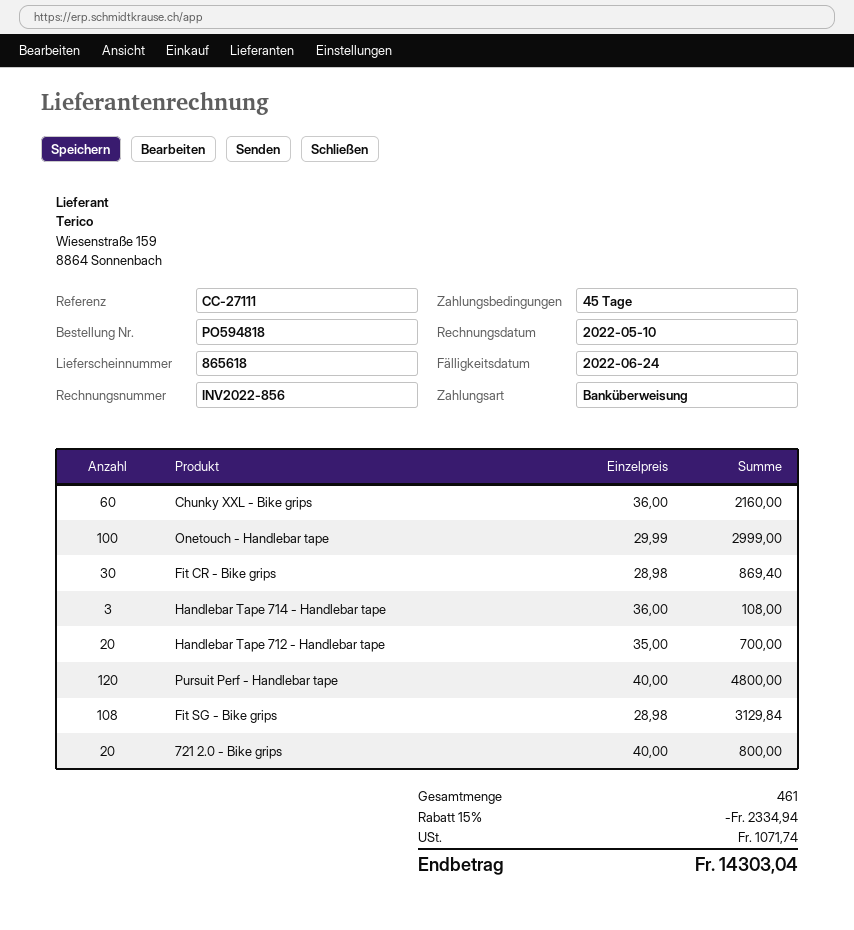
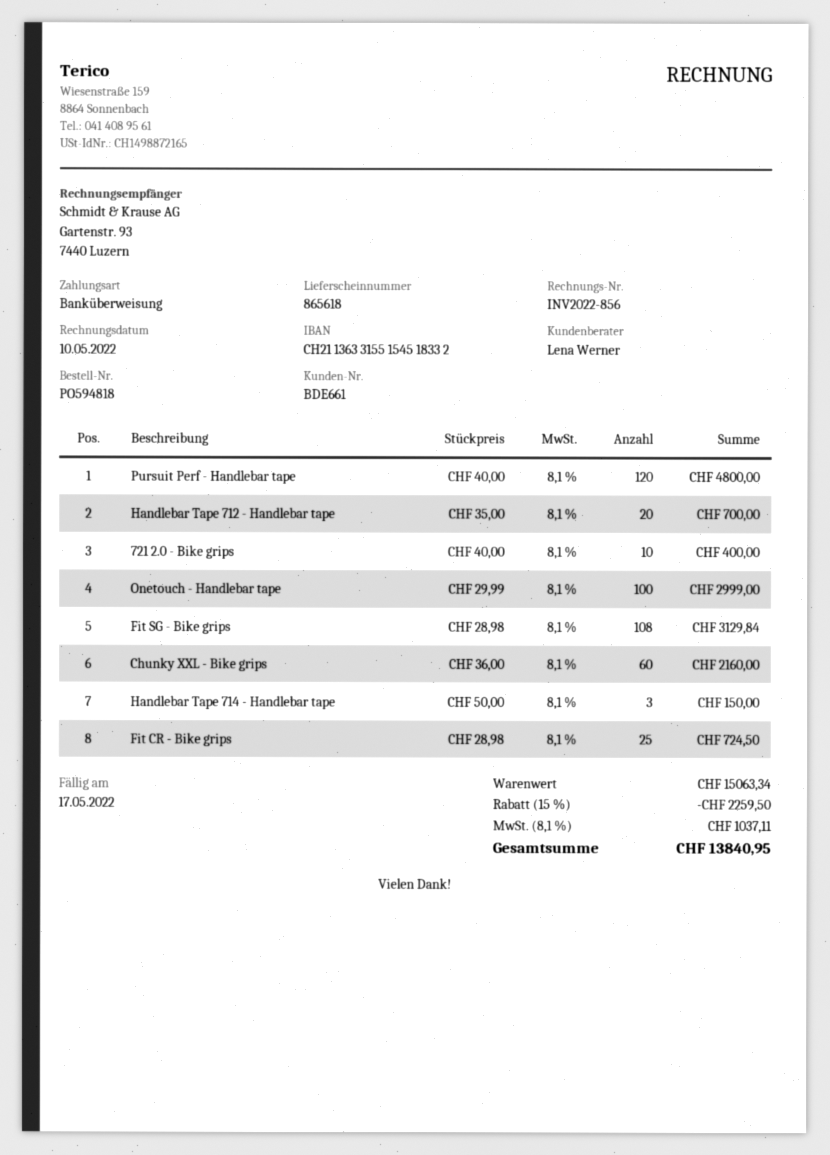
due date: 2022-06-24 -> 2022-05-17
Fit CR - Bike grips: 30 x 28.98 = 869.40 -> 25 x 28.98 = 724.50
Handlebar Tape 714 - Handlebar tape: 3 x 36.00 = 108.00 -> 3 x 50.00 = 150.00
721 2.0 - Bike grips: 20 x 40.00 = 800.00 -> 10 x 40.00 = 400.00
discount: 15% = 2334.94 -> 15% = 2259.50
tax: 1071.74 -> 1037.11
total: 14303.04 -> 13840.95

